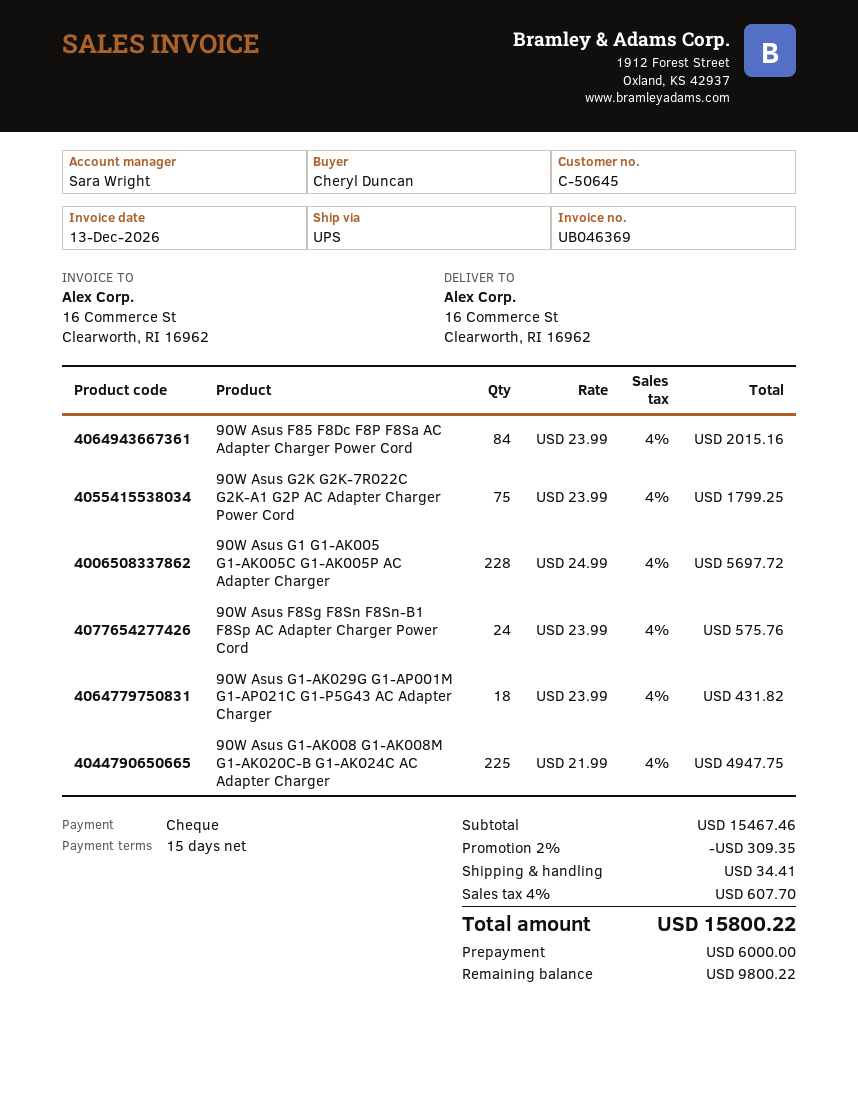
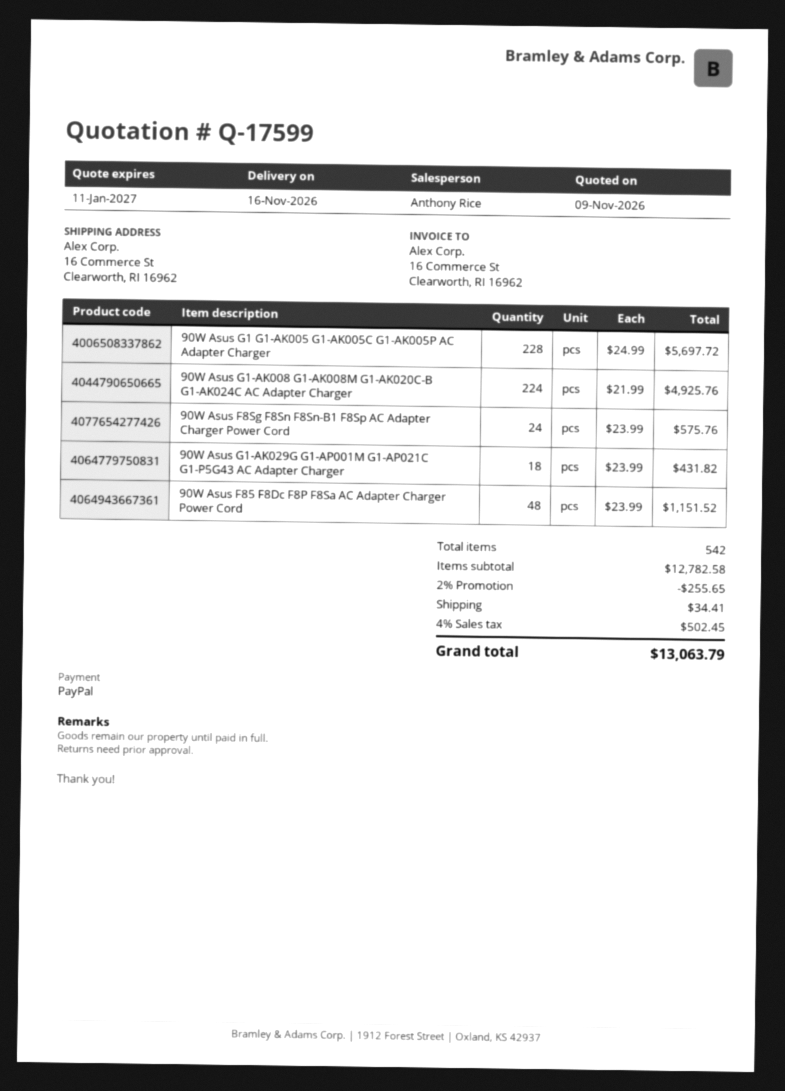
sales rep: Sara Wright -> Anthony Rice
payment method: cheque -> PayPal
90W Asus F85 F8Dc F8P F8Sa AC Adapter Charger Power Cord: 84 x 23.99 = 2015.16 -> 48 x 23.99 = 1151.52
90W Asus G2K G2K-7R022C G2K-A1 G2P AC Adapter Charger Power Cord: 75 x 23.99 = 1799.25 -> none
90W Asus G1-AK008 G1-AK008M G1-AK020C-B G1-AK024C AC Adapter Charger: 225 x 21.99 = 4947.75 -> 224 x 21.99 = 4925.76
subtotal: 15467.46 -> 12782.58
discount: 2% = 309.35 -> 2% = 255.65
tax: 4% = 607.70 -> 4% = 502.45
total: 15800.22 -> 13063.79

